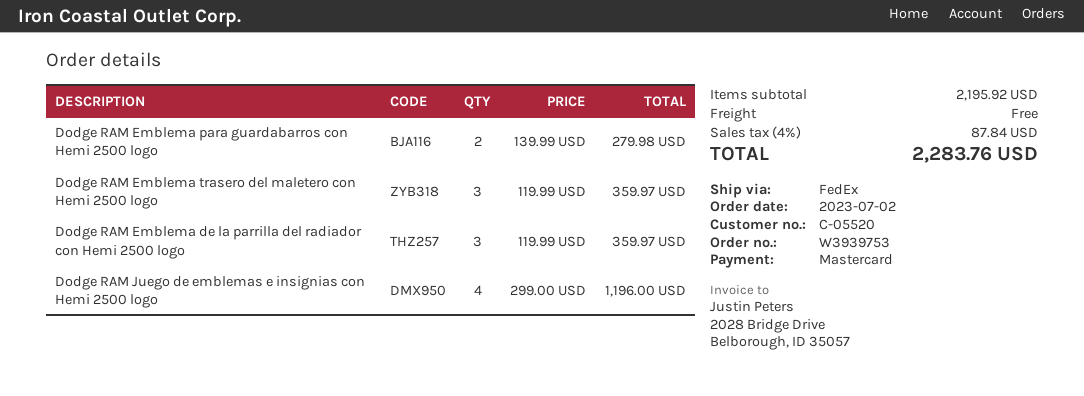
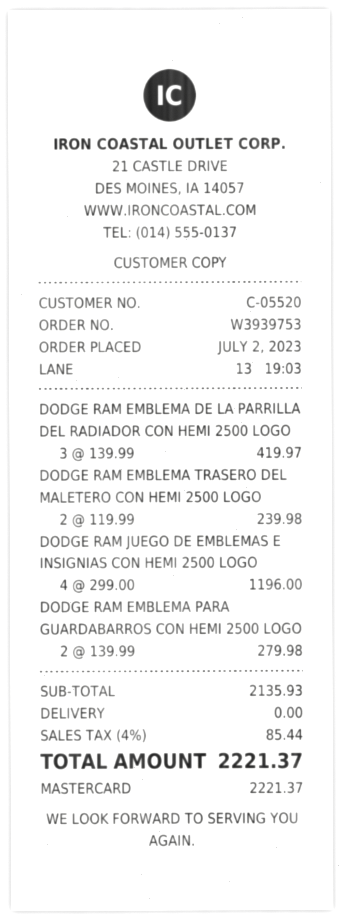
Dodge RAM Emblema trasero del maletero con Hemi 2500 logo: 3 x 119.99 = 359.97 -> 2 x 119.99 = 239.98
Dodge RAM Emblema de la parrilla del radiador con Hemi 2500 logo: 3 x 119.99 = 359.97 -> 3 x 139.99 = 419.97
subtotal: 2195.92 -> 2135.93
tax: 4% = 87.84 -> 4% = 85.44
total: 2283.76 -> 2221.37

